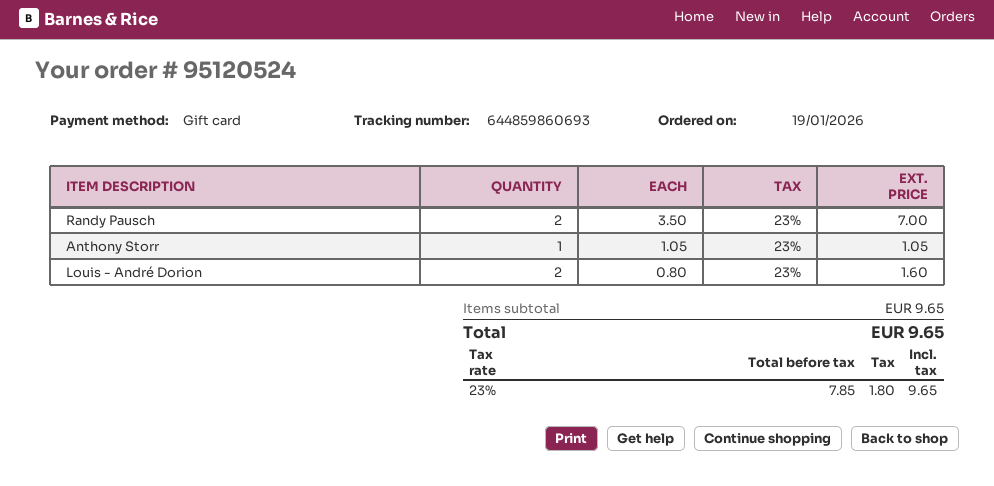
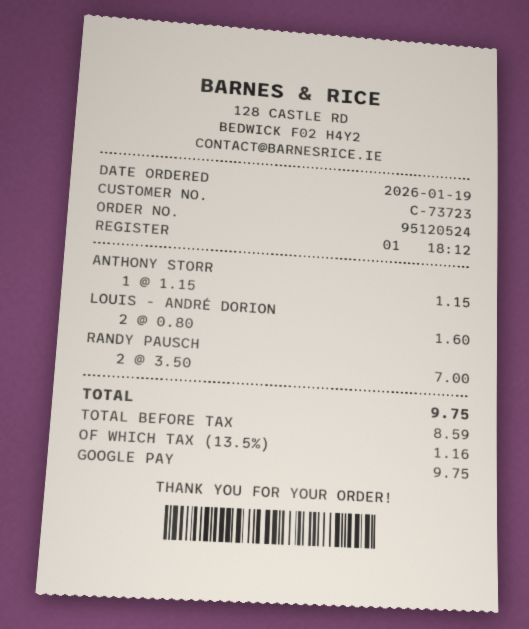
payment method: gift card -> Google Pay
Anthony Storr: 1 x 1.05 = 1.05 -> 1 x 1.15 = 1.15
net: 7.85 -> 8.59
tax: 23% = 1.80 -> 13.5% = 1.16
total: 9.65 -> 9.75

